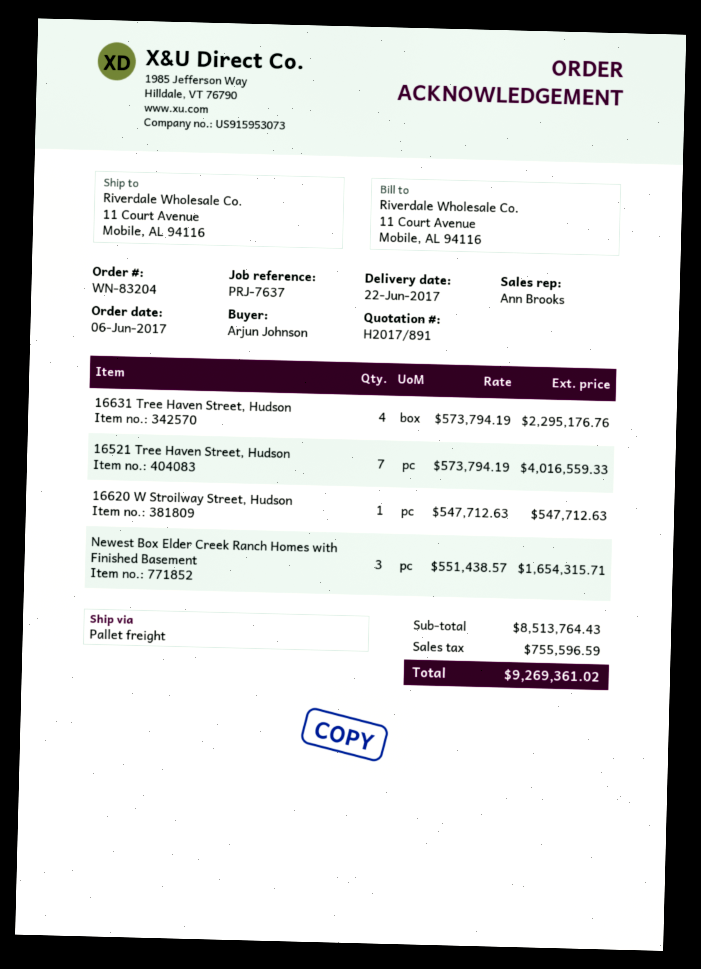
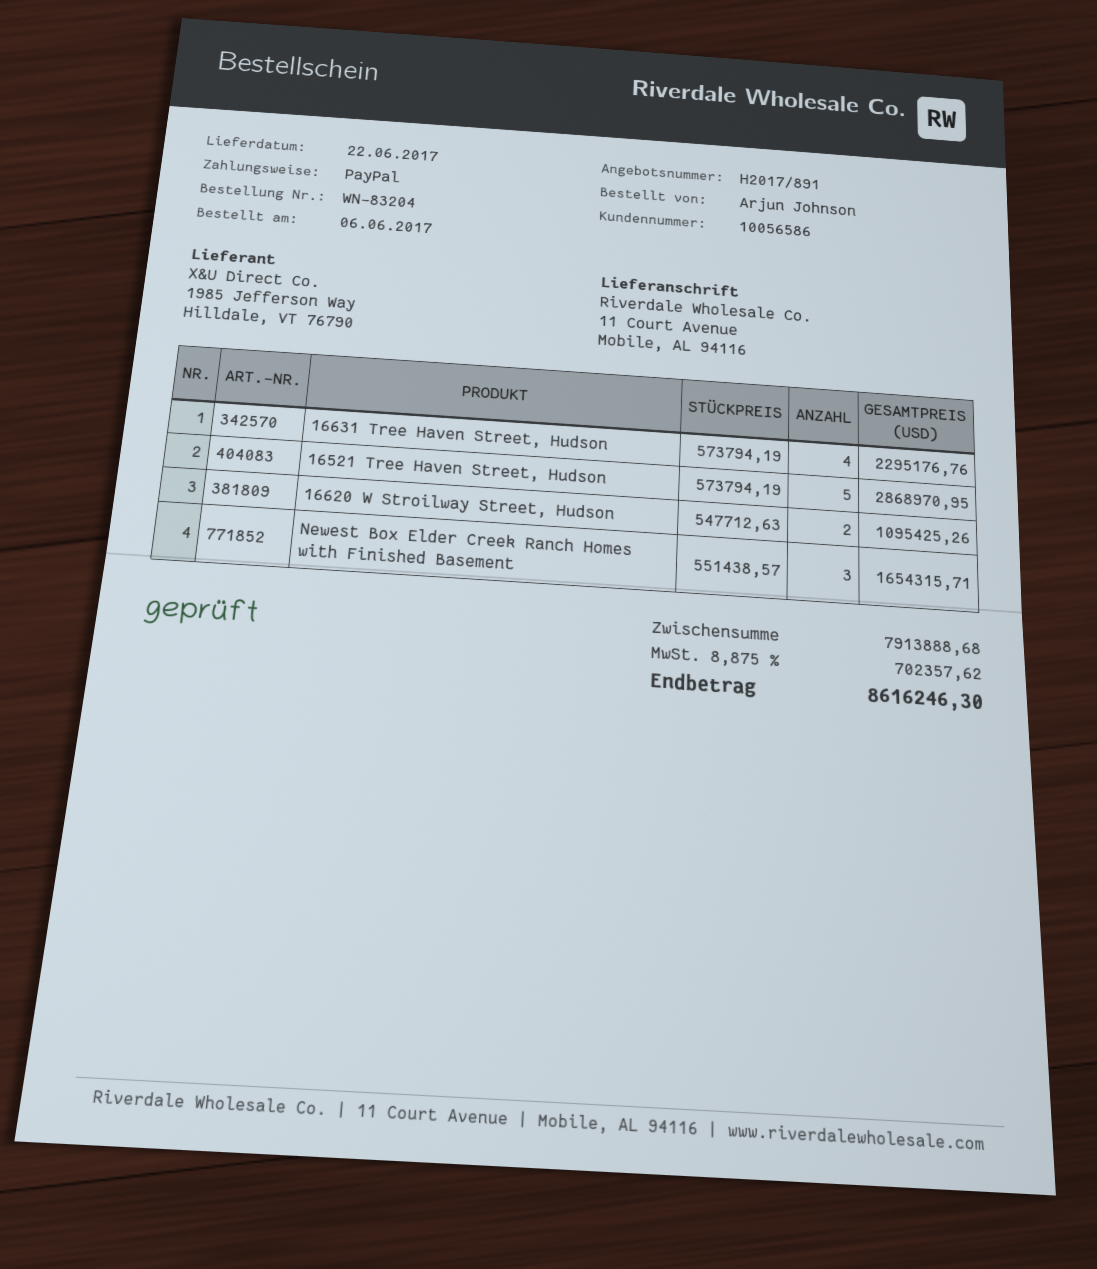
16521 Tree Haven Street, Hudson: 7 x 573794.19 = 4016559.33 -> 5 x 573794.19 = 2868970.95
16620 W Stroilway Street, Hudson: 1 x 547712.63 = 547712.63 -> 2 x 547712.63 = 1095425.26
subtotal: 8513764.43 -> 7913888.68
tax: 755596.59 -> 702357.62
total: 9269361.02 -> 8616246.30

